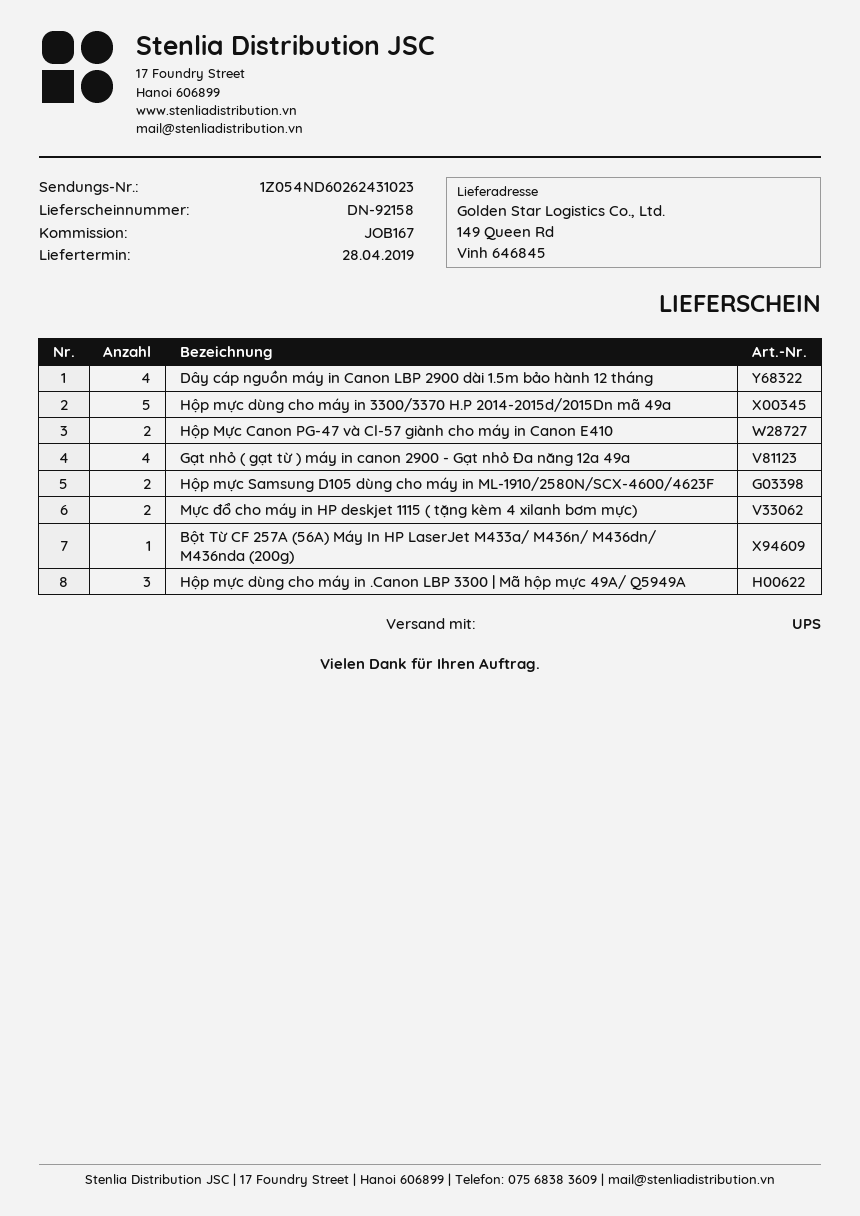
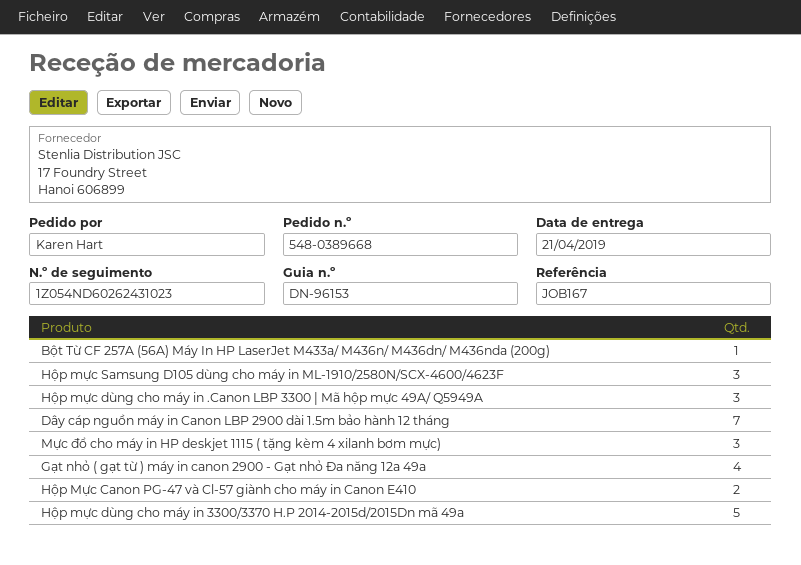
delivery note number: DN-92158 -> DN-96153
delivery date: 2019-04-28 -> 2019-04-21
Dây cáp nguồn máy in Canon LBP 2900 dài 1.5m bảo hành 12 tháng: 4 -> 7
Hộp mực Samsung D105 dùng cho máy in ML-1910/2580N/SCX-4600/4623F: 2 -> 3
Mực đổ cho máy in HP deskjet 1115 ( tặng kèm 4 xilanh bơm mực): 2 -> 3

